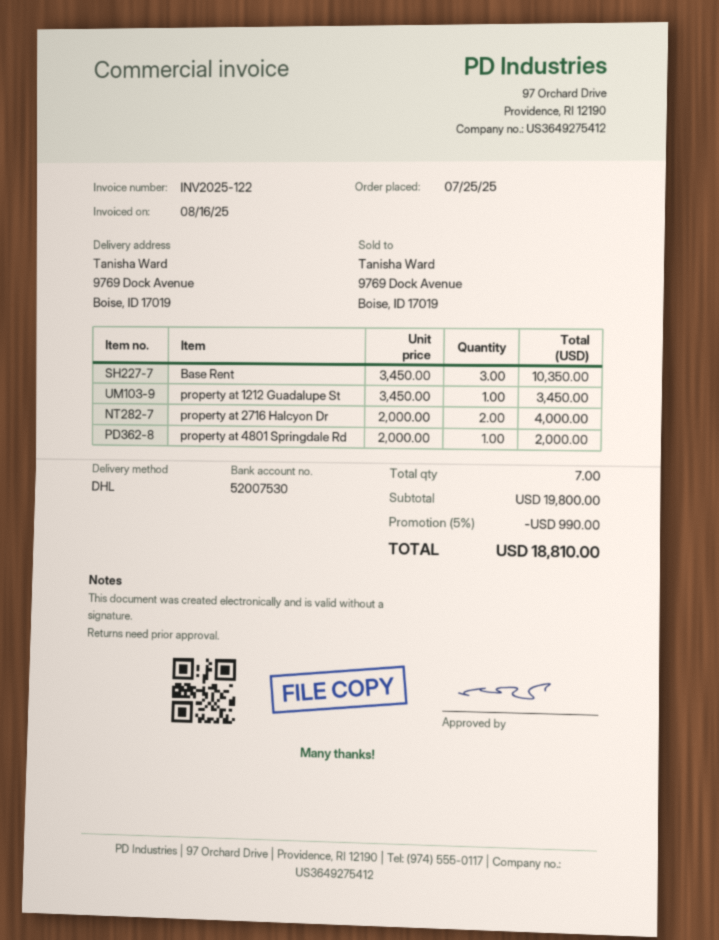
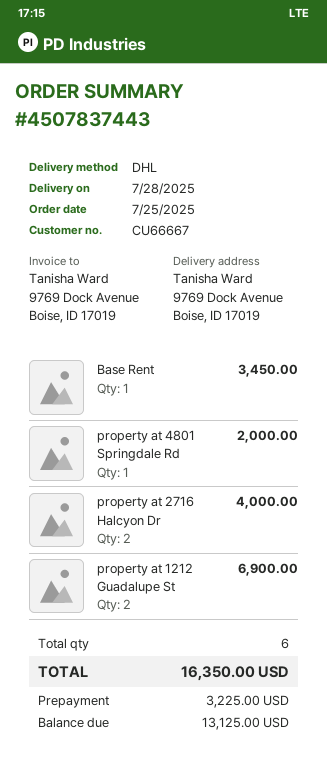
Base Rent: 3 for 10350.00 -> 1 for 3450.00
property at 1212 Guadalupe St: 1 for 3450.00 -> 2 for 6900.00
total quantity: 7 -> 6
discount: 5% = 990.00 -> none
total: 18810.00 -> 16350.00

